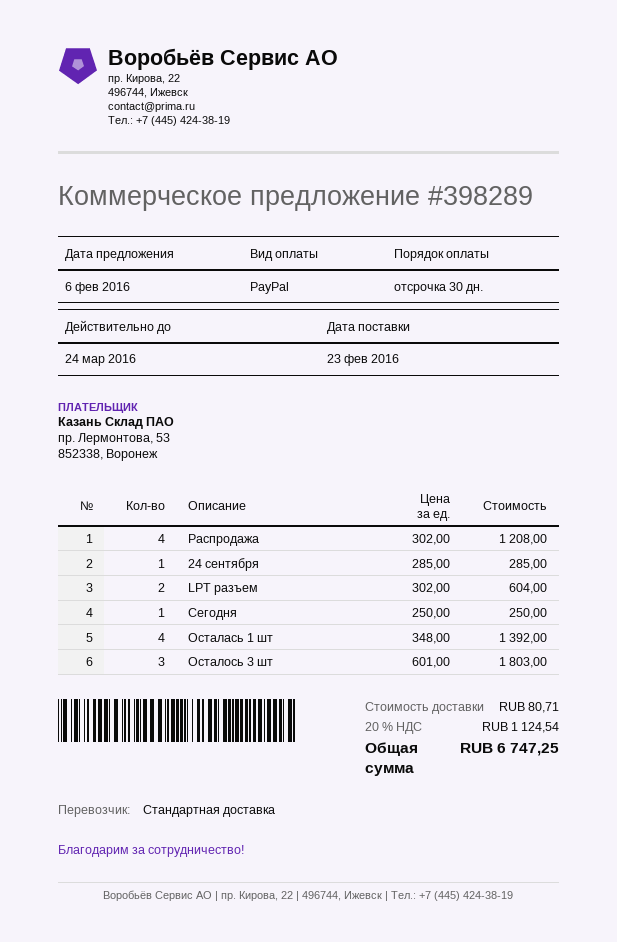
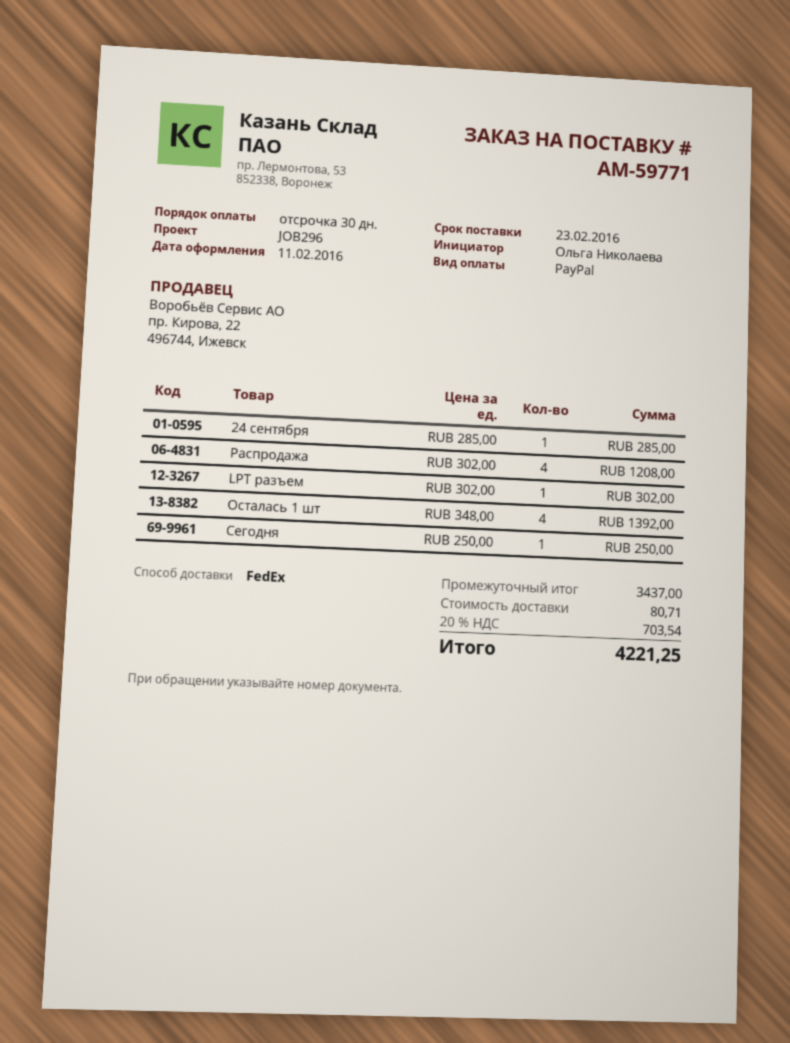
shipping method: standard -> FedEx
LPT разъем: 2 x 302.00 = 604.00 -> 1 x 302.00 = 302.00
Осталось 3 шт: 3 x 601.00 = 1803.00 -> none
tax: 20% = 1124.54 -> 20% = 703.54
total: 6747.25 -> 4221.25

